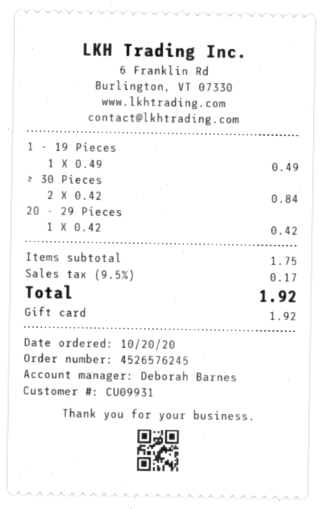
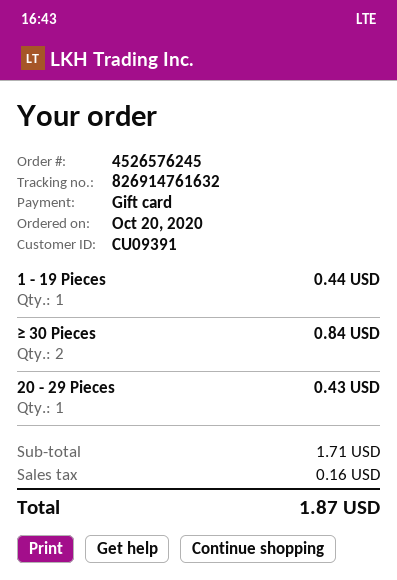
customer number: CU09931 -> CU09391
1 - 19 Pieces: 1 for 0.49 -> 1 for 0.44
20 - 29 Pieces: 1 for 0.42 -> 1 for 0.43
subtotal: 1.75 -> 1.71
tax: 0.17 -> 0.16
total: 1.92 -> 1.87

